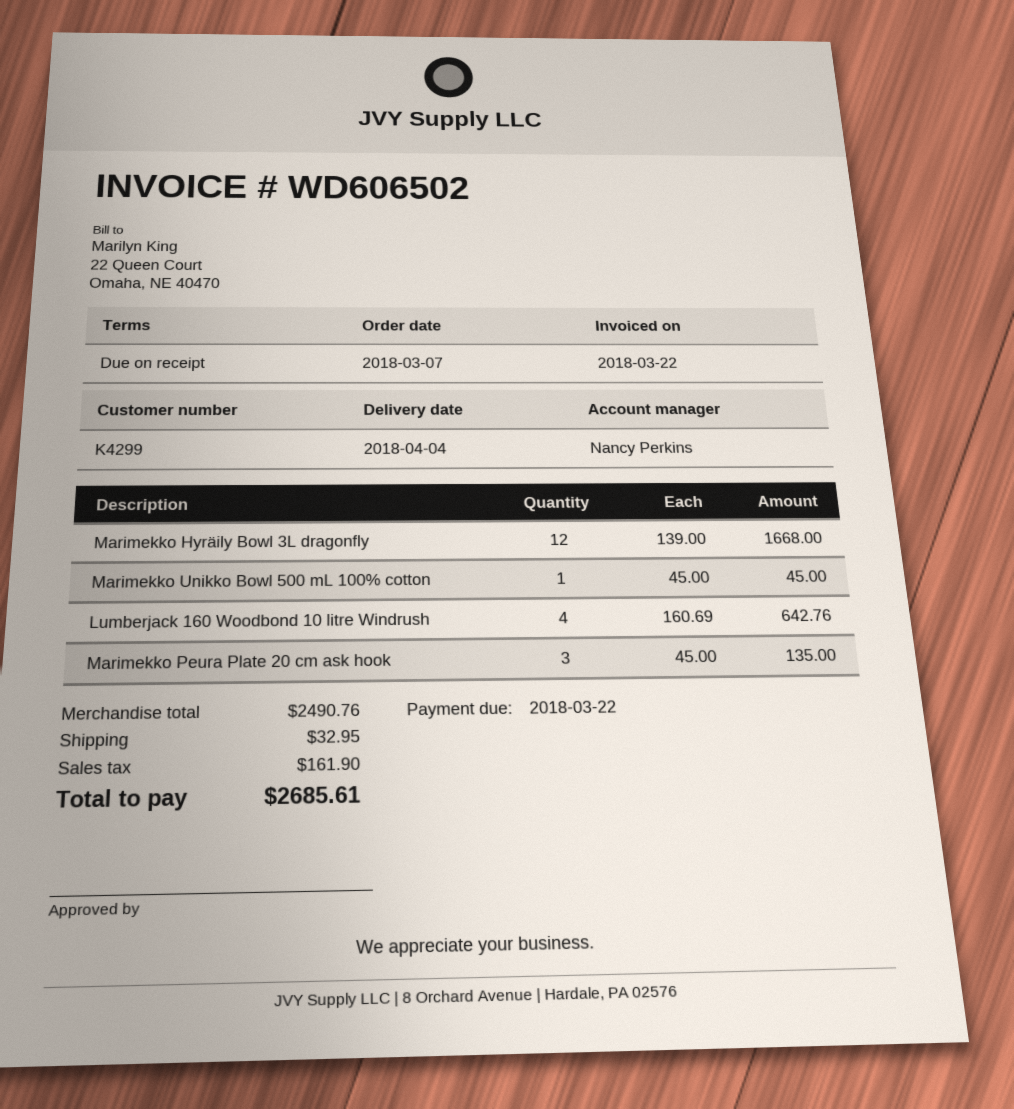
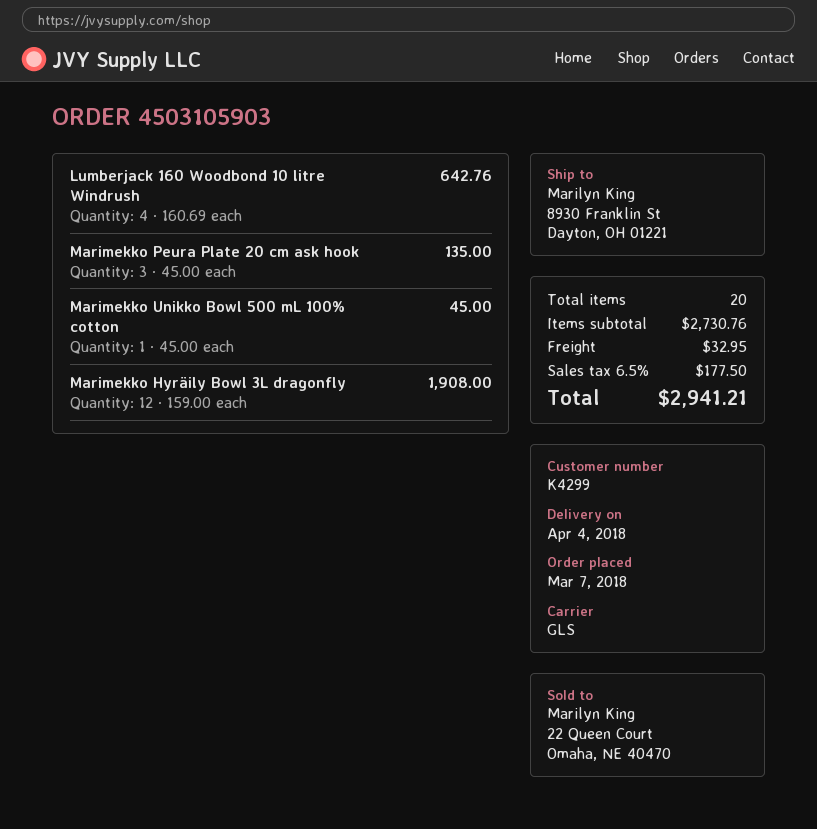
Marimekko Hyräily Bowl 3L dragonfly: 12 x 139.00 = 1668.00 -> 12 x 159.00 = 1908.00
subtotal: 2490.76 -> 2730.76
tax: 161.90 -> 177.50
total: 2685.61 -> 2941.21

